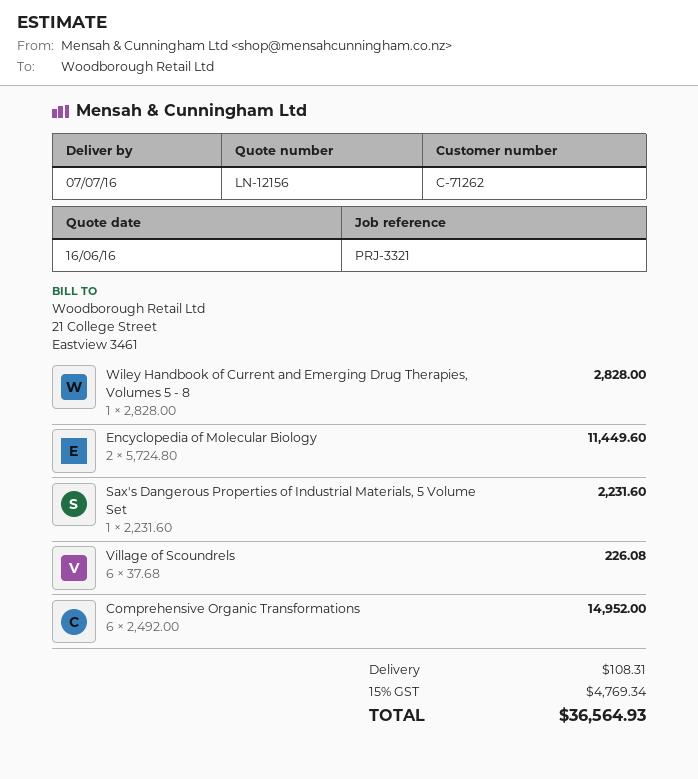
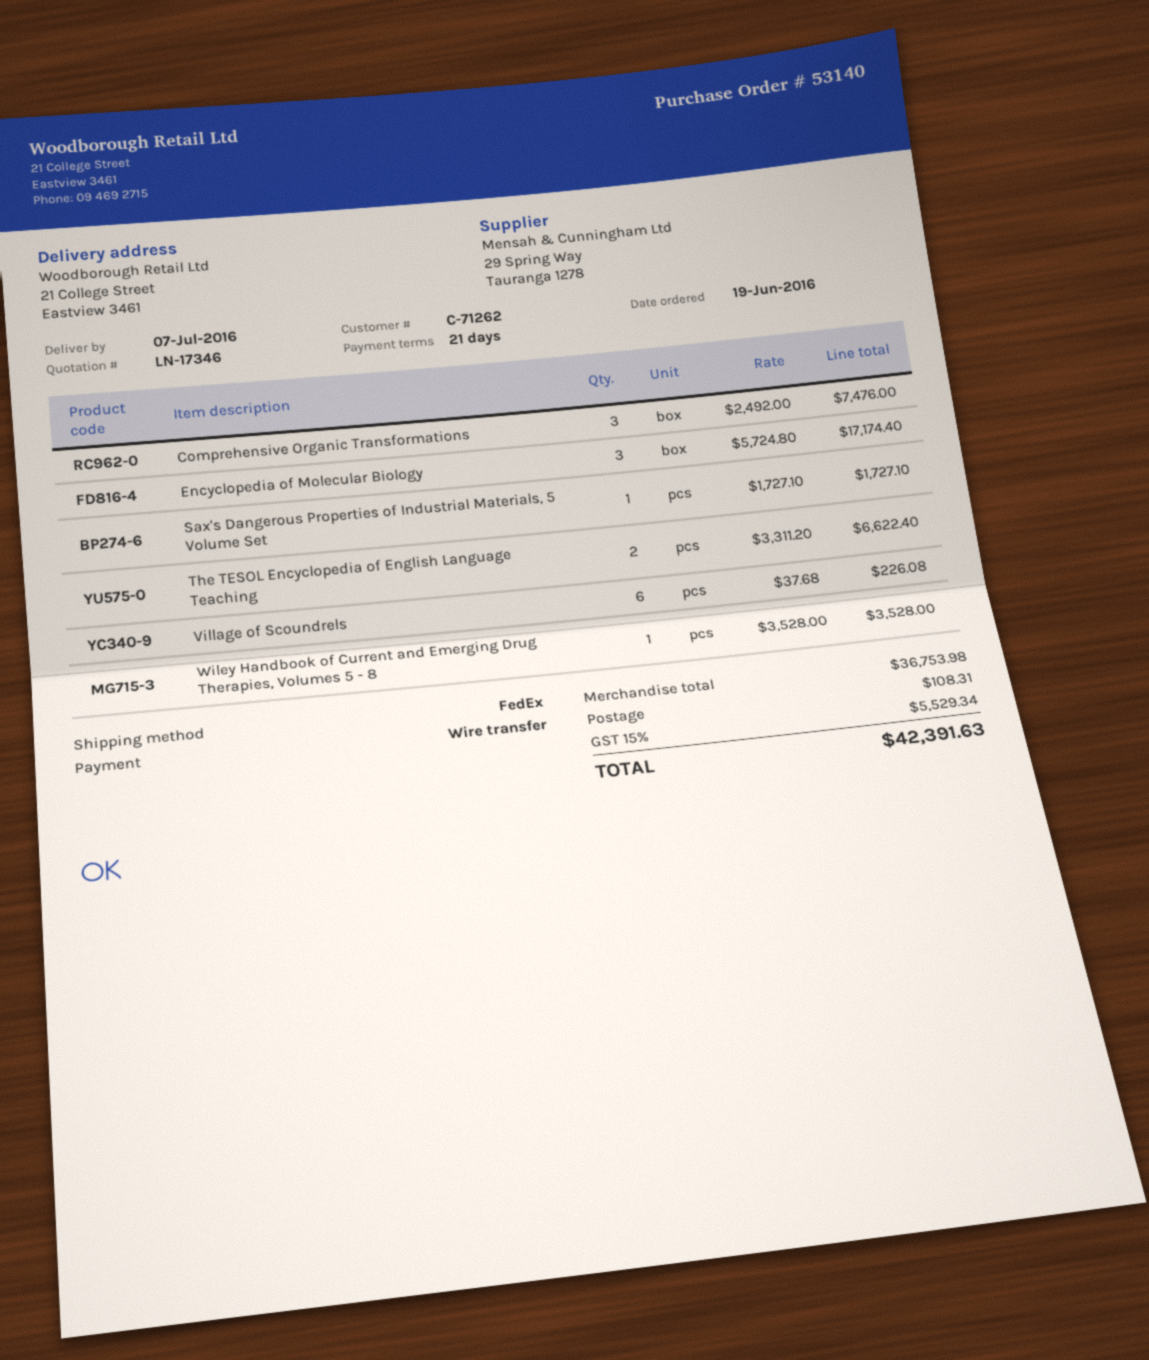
quote number: LN-12156 -> LN-17346
Wiley Handbook of Current and Emerging Drug Therapies, Volumes 5 - 8: 1 x 2828.00 = 2828.00 -> 1 x 3528.00 = 3528.00
Encyclopedia of Molecular Biology: 2 x 5724.80 = 11449.60 -> 3 x 5724.80 = 17174.40
Sax's Dangerous Properties of Industrial Materials, 5 Volume Set: 1 x 2231.60 = 2231.60 -> 1 x 1727.10 = 1727.10
Comprehensive Organic Transformations: 6 x 2492.00 = 14952.00 -> 3 x 2492.00 = 7476.00
The TESOL Encyclopedia of English Language Teaching: none -> 2 x 3311.20 = 6622.40
tax: 15% = 4769.34 -> 15% = 5529.34
total: 36564.93 -> 42391.63

